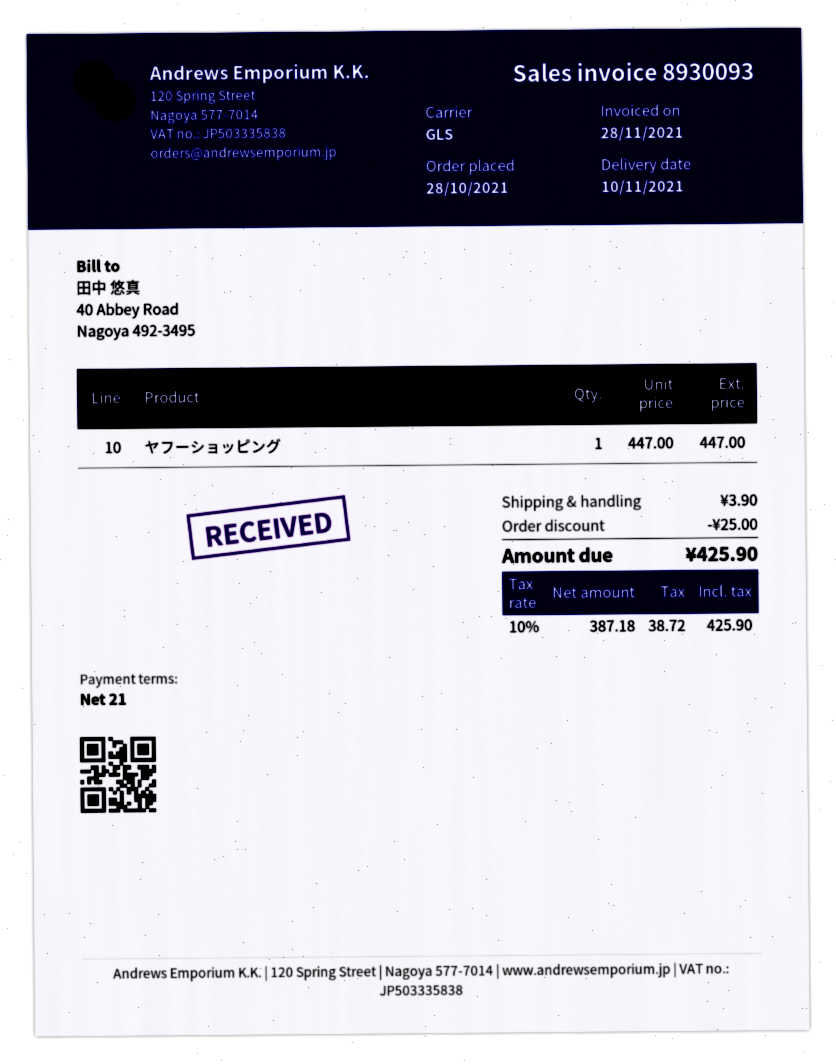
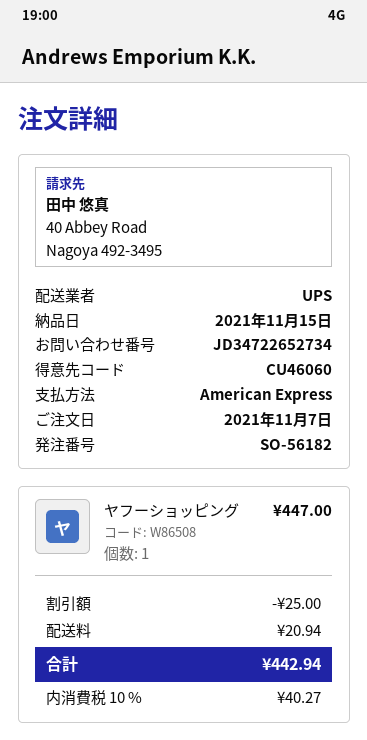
order date: 2021-10-28 -> 2021-11-07
delivery date: 2021-11-10 -> 2021-11-15
shipping method: GLS -> UPS
shipping: 3.90 -> 20.94
tax: 10% = 38.72 -> 10% = 40.27
total: 425.90 -> 442.94

